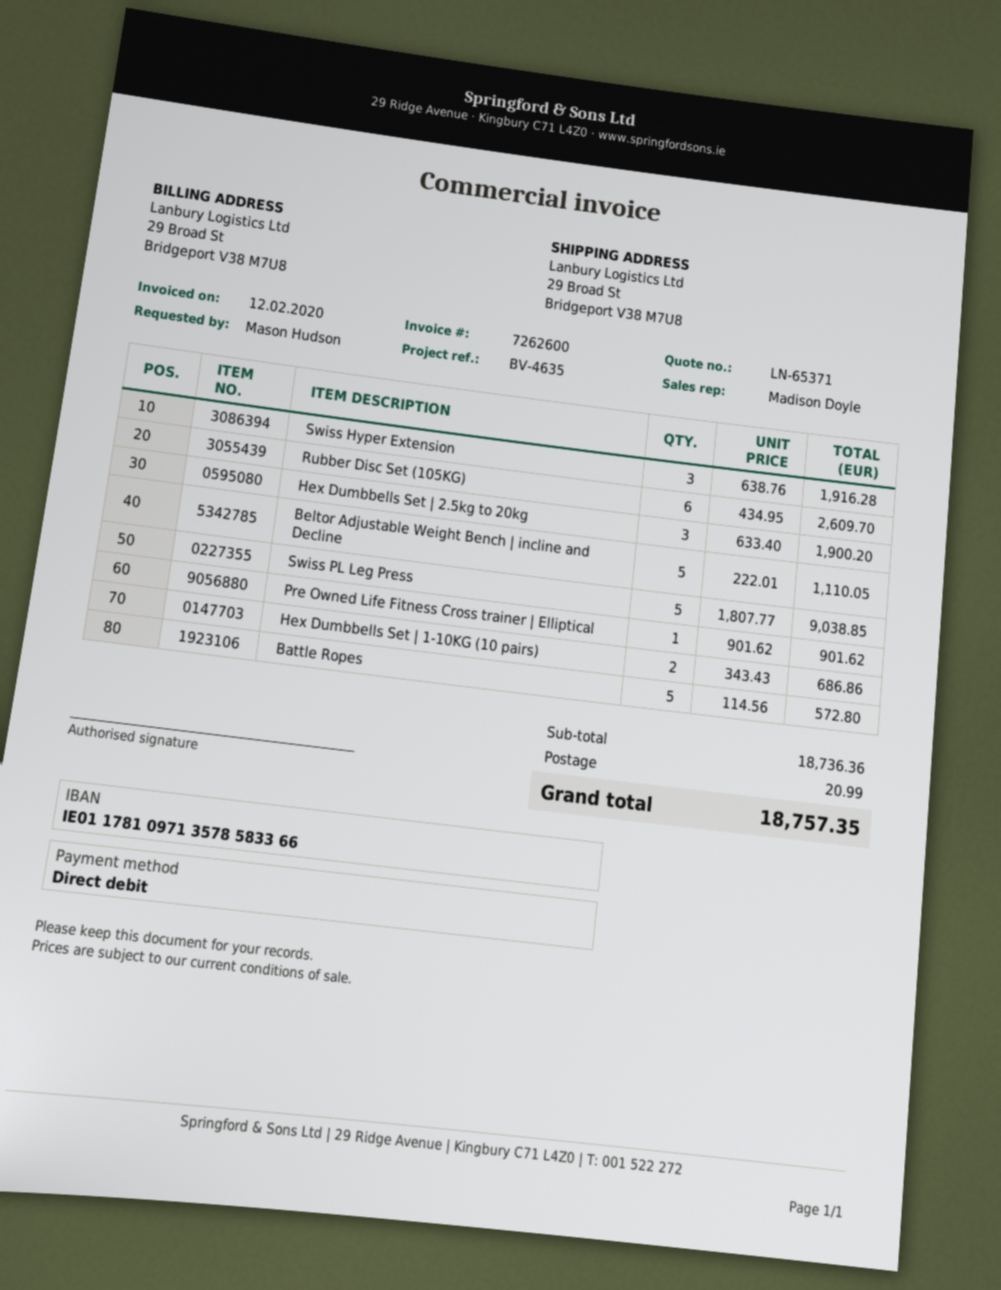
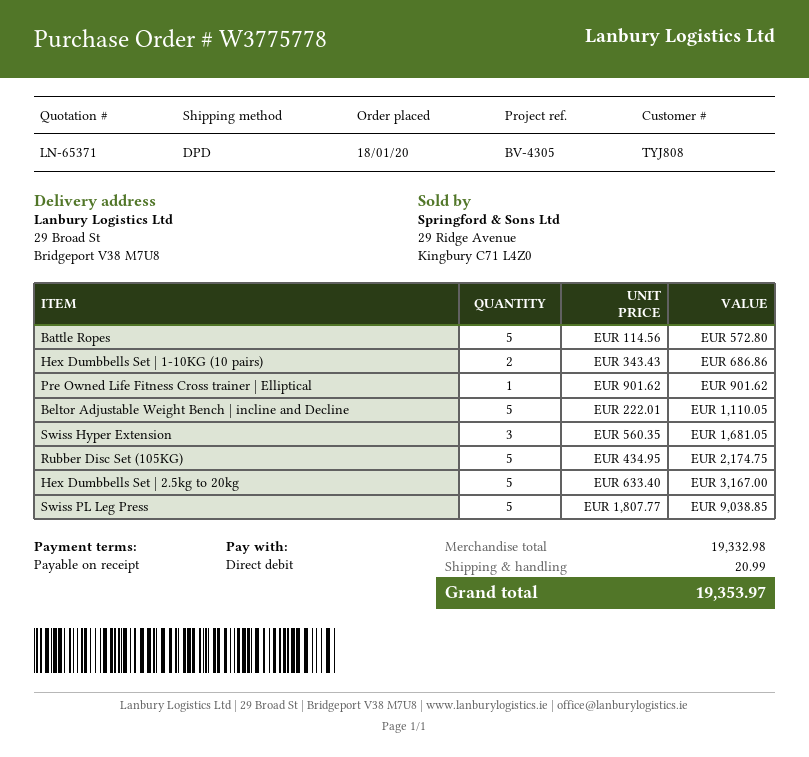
reference: BV-4635 -> BV-4305
Swiss Hyper Extension: 3 x 638.76 = 1916.28 -> 3 x 560.35 = 1681.05
Rubber Disc Set (105KG): 6 x 434.95 = 2609.70 -> 5 x 434.95 = 2174.75
Hex Dumbbells Set | 2.5kg to 20kg: 3 x 633.40 = 1900.20 -> 5 x 633.40 = 3167.00
subtotal: 18736.36 -> 19332.98
total: 18757.35 -> 19353.97

